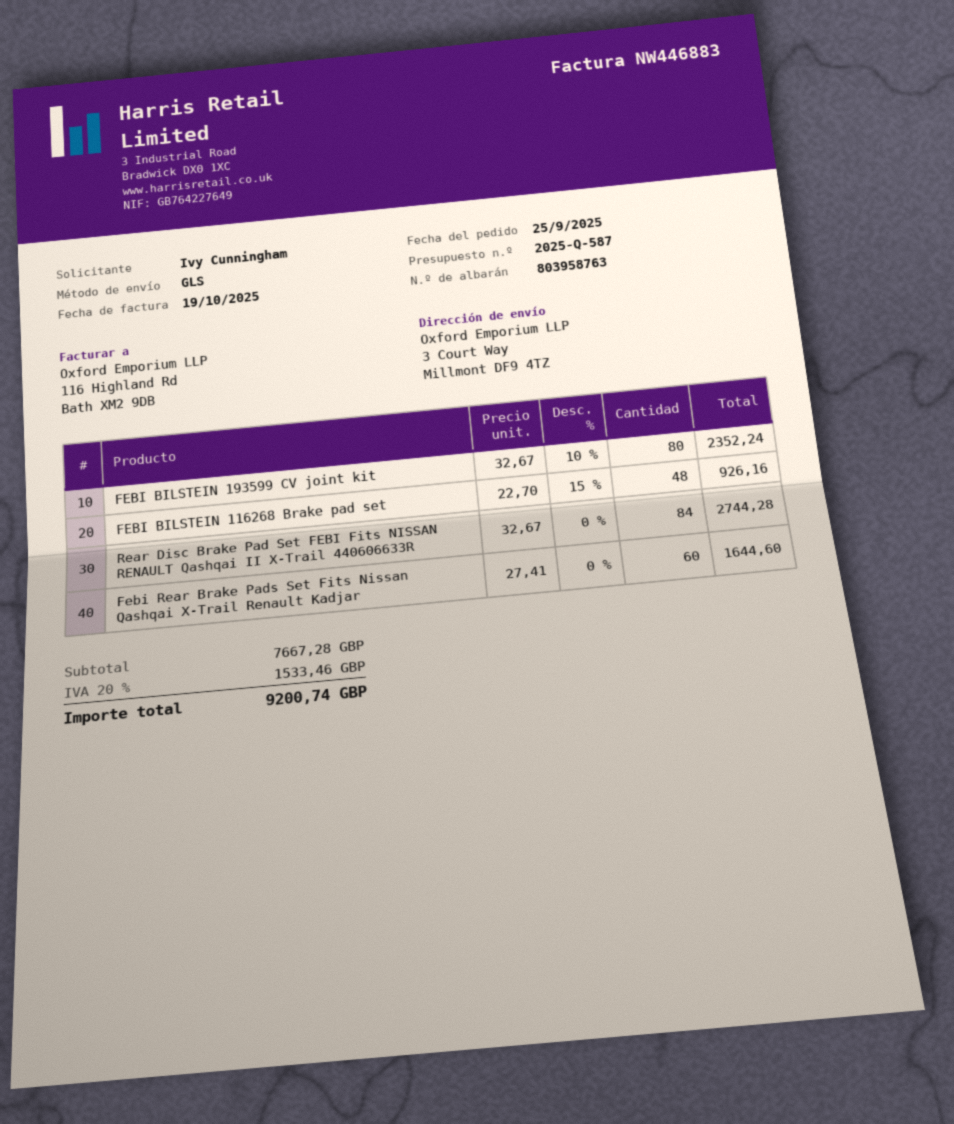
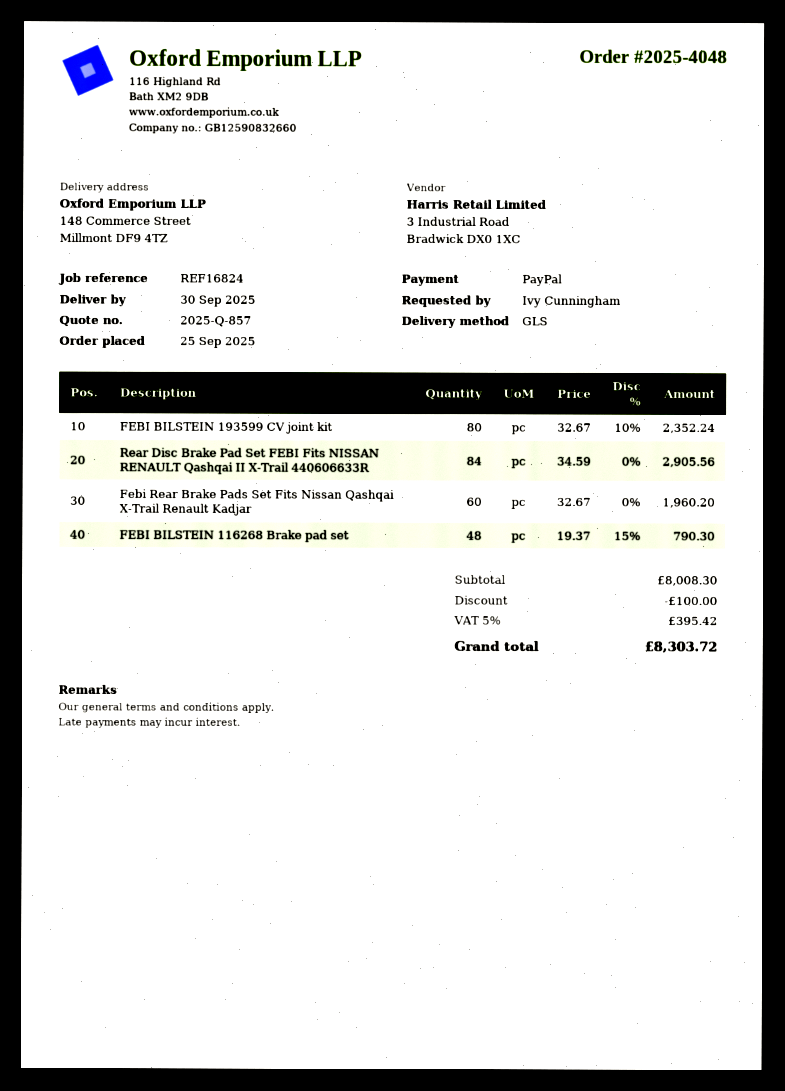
quote number: 2025-Q-587 -> 2025-Q-857
ship to: 3 Court Way, Millmont DF9 4TZ -> 148 Commerce Street, Millmont DF9 4TZ
FEBI BILSTEIN 116268 Brake pad set: 48 x 22.70 - 15% = 926.16 -> 48 x 19.37 - 15% = 790.30
Rear Disc Brake Pad Set FEBI Fits NISSAN RENAULT Qashqai II X-Trail 440606633R: 84 x 32.67 = 2744.28 -> 84 x 34.59 = 2905.56
Febi Rear Brake Pads Set Fits Nissan Qashqai X-Trail Renault Kadjar: 60 x 27.41 = 1644.60 -> 60 x 32.67 = 1960.20
subtotal: 7667.28 -> 8008.30
discount: none -> 100.00
tax: 20% = 1533.46 -> 5% = 395.42
total: 9200.74 -> 8303.72

